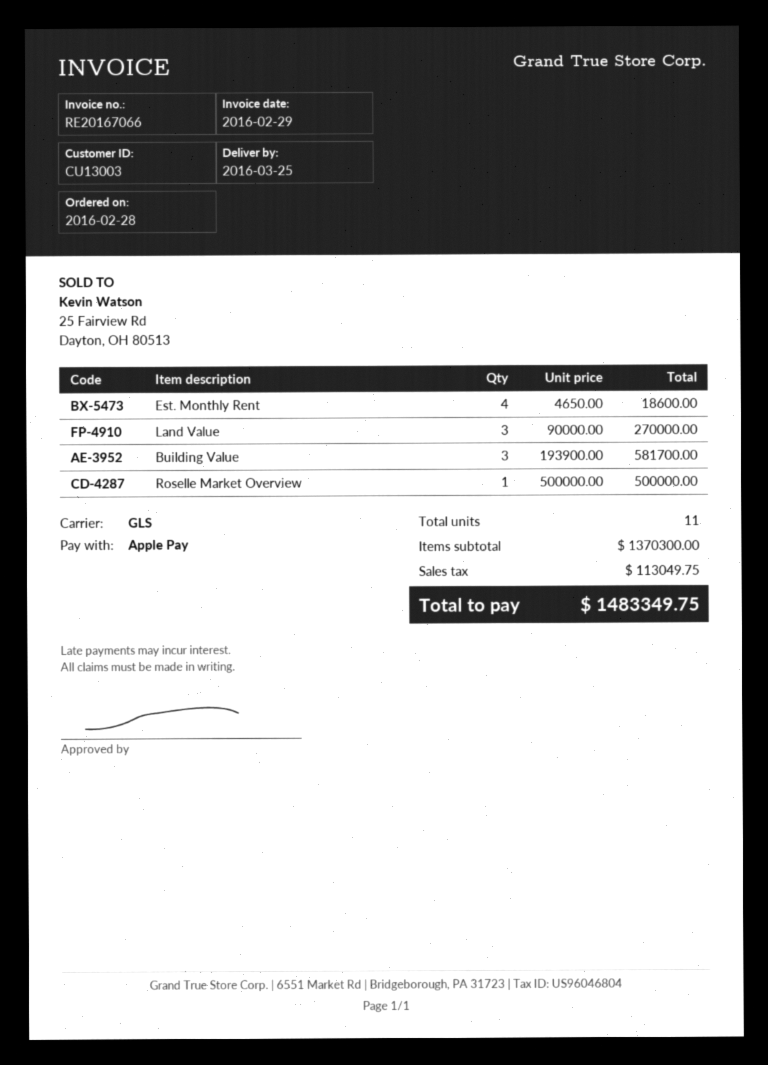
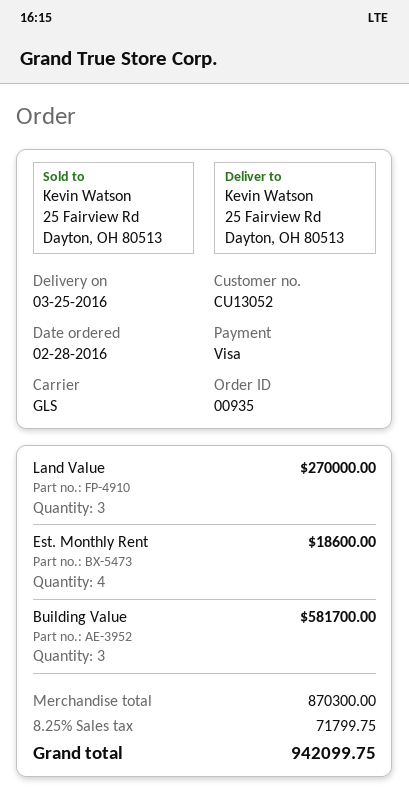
customer number: CU13003 -> CU13052
payment method: Apple Pay -> Visa
Roselle Market Overview: 1 for 500000.00 -> none
subtotal: 1370300.00 -> 870300.00
tax: 113049.75 -> 71799.75
total: 1483349.75 -> 942099.75

